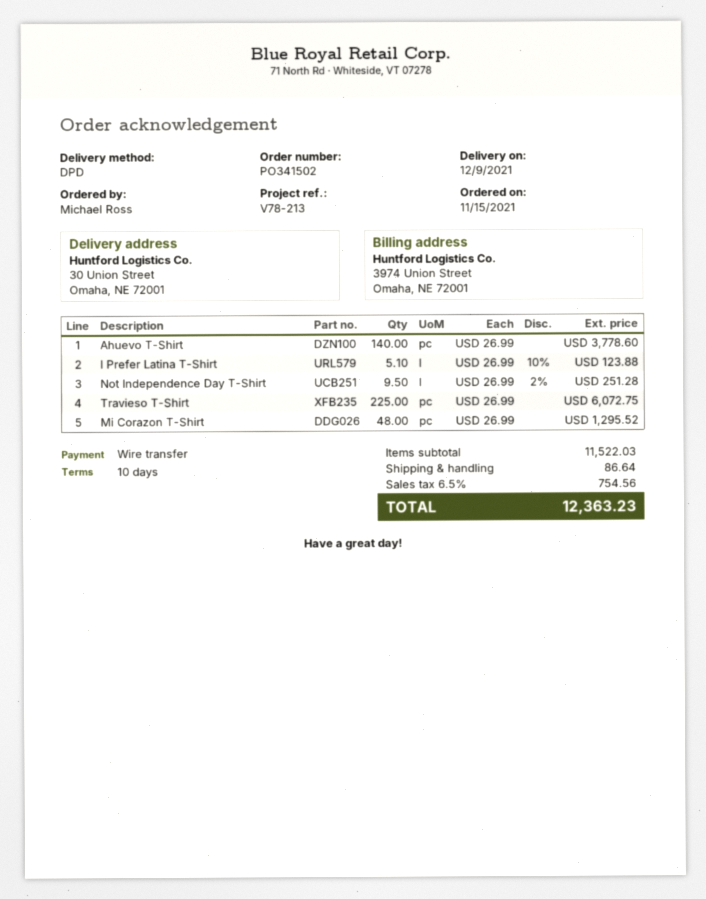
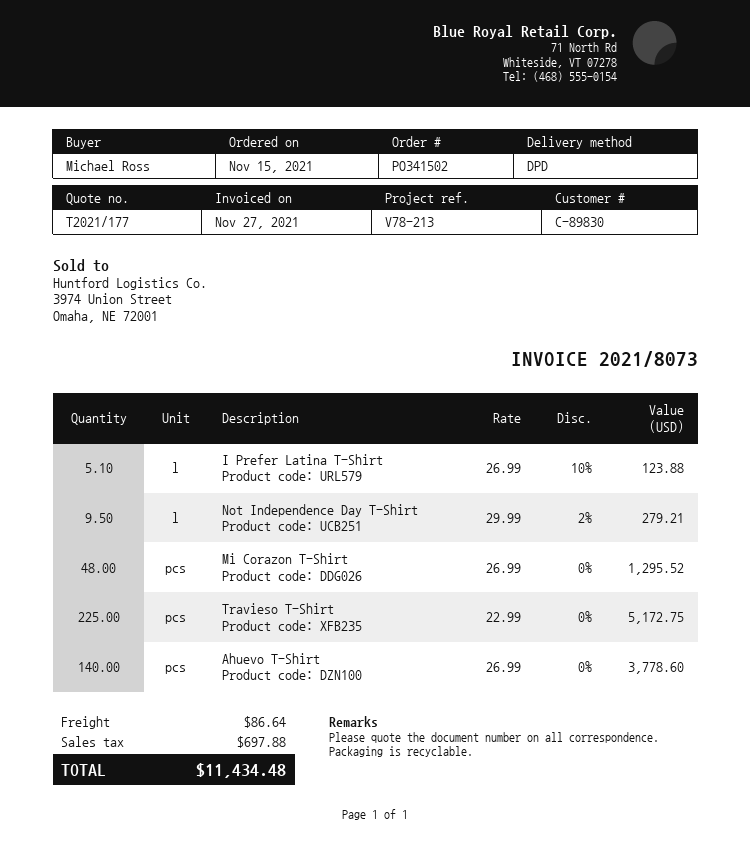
Not Independence Day T-Shirt: 9.5 x 26.99 - 2% = 251.28 -> 9.5 x 29.99 - 2% = 279.21
Travieso T-Shirt: 225 x 26.99 = 6072.75 -> 225 x 22.99 = 5172.75
tax: 754.56 -> 697.88
total: 12363.23 -> 11434.48

